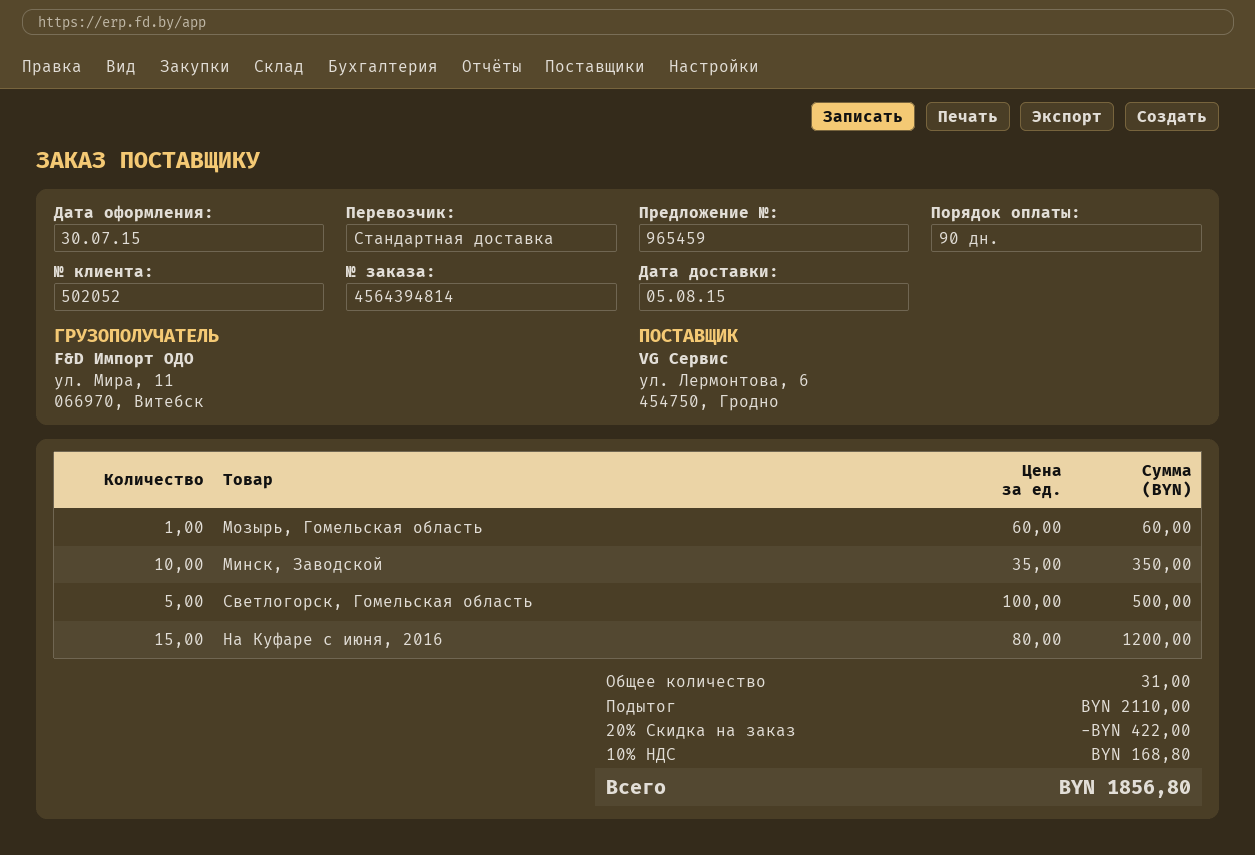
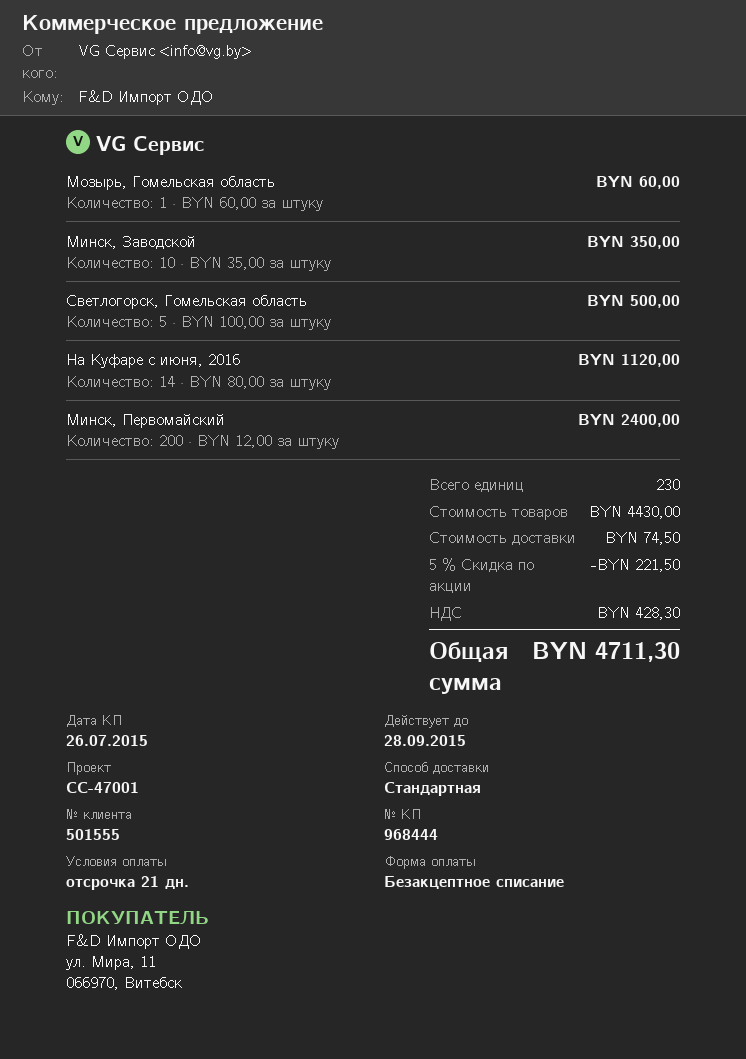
quote number: 965459 -> 968444
payment terms: 90 days -> 21 days
customer number: 502052 -> 501555
На Куфаре с июня, 2016: 15 x 80.00 = 1200.00 -> 14 x 80.00 = 1120.00
Минск, Первомайский: none -> 200 x 12.00 = 2400.00
total quantity: 31 -> 230
subtotal: 2110.00 -> 4430.00
discount: 20% = 422.00 -> 5% = 221.50
shipping: none -> 74.50
tax: 168.80 -> 428.30
total: 1856.80 -> 4711.30

